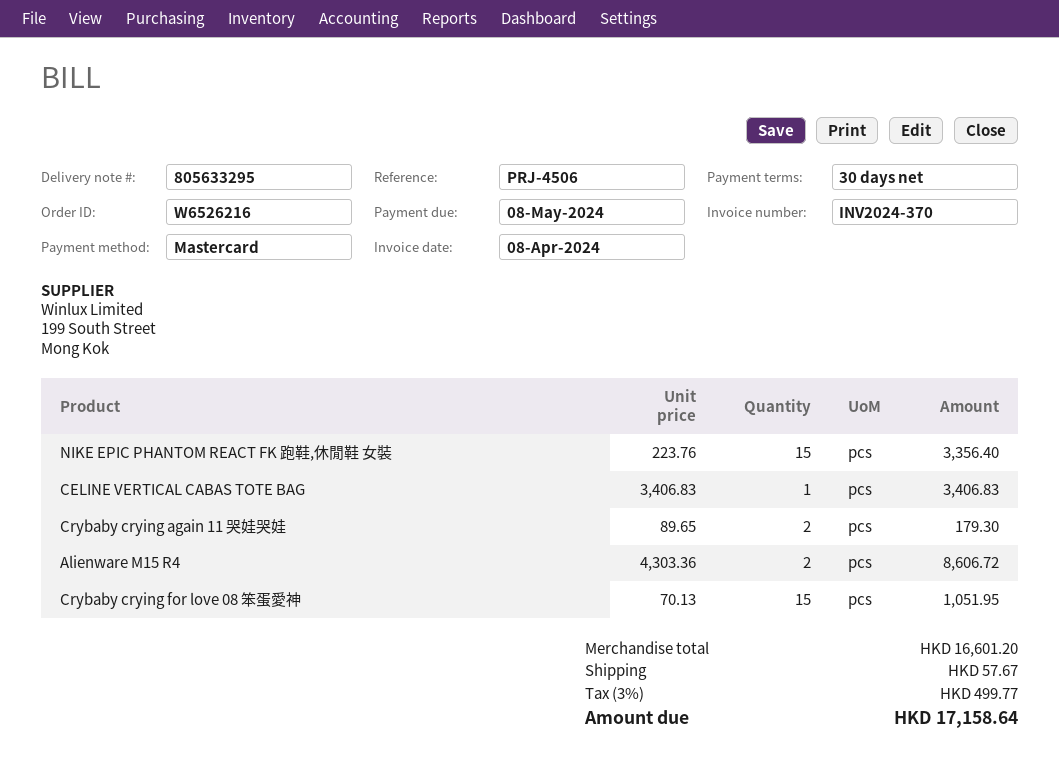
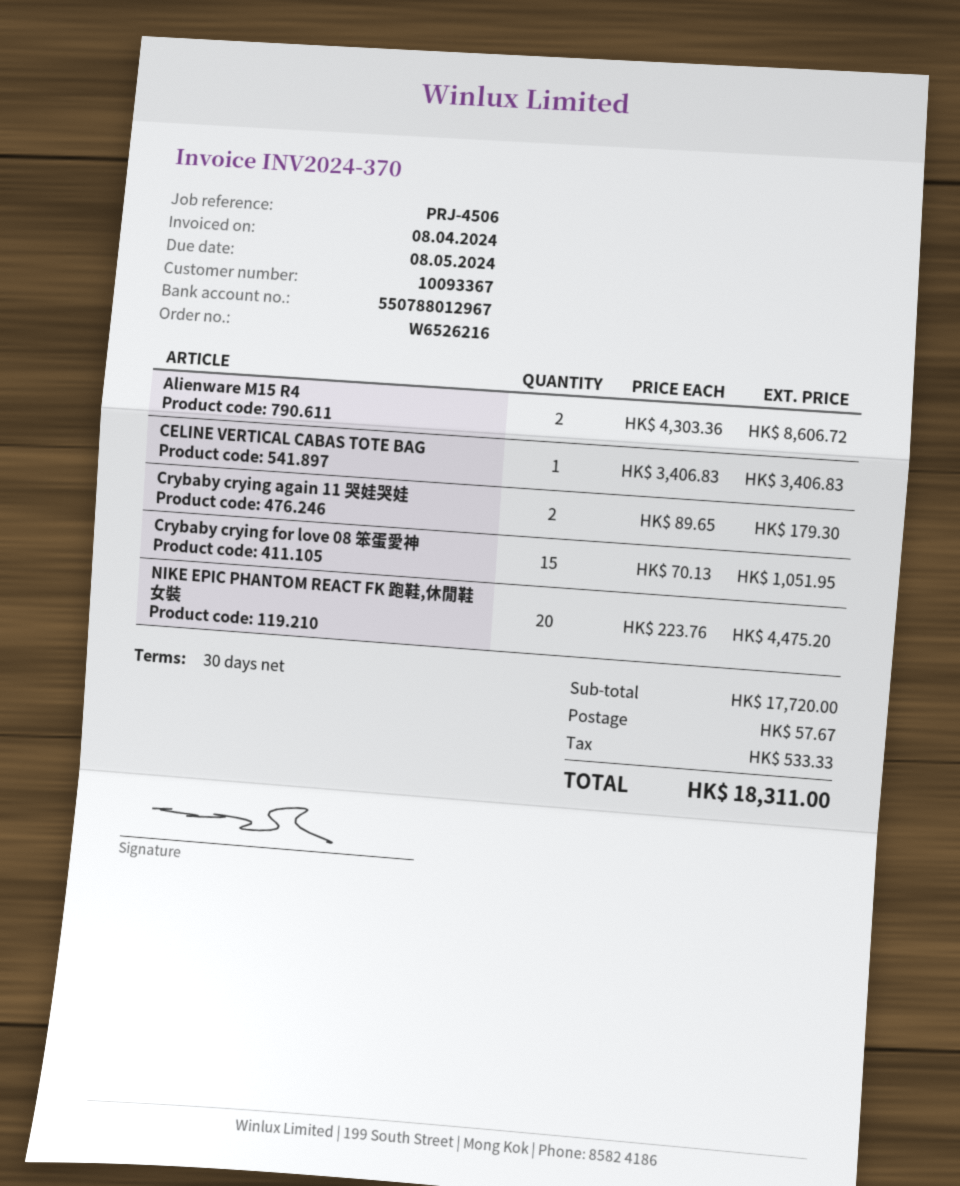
NIKE EPIC PHANTOM REACT FK 跑鞋,休閒鞋 女裝: 15 x 223.76 = 3356.40 -> 20 x 223.76 = 4475.20
subtotal: 16601.20 -> 17720.00
tax: 499.77 -> 533.33
total: 17158.64 -> 18311.00

